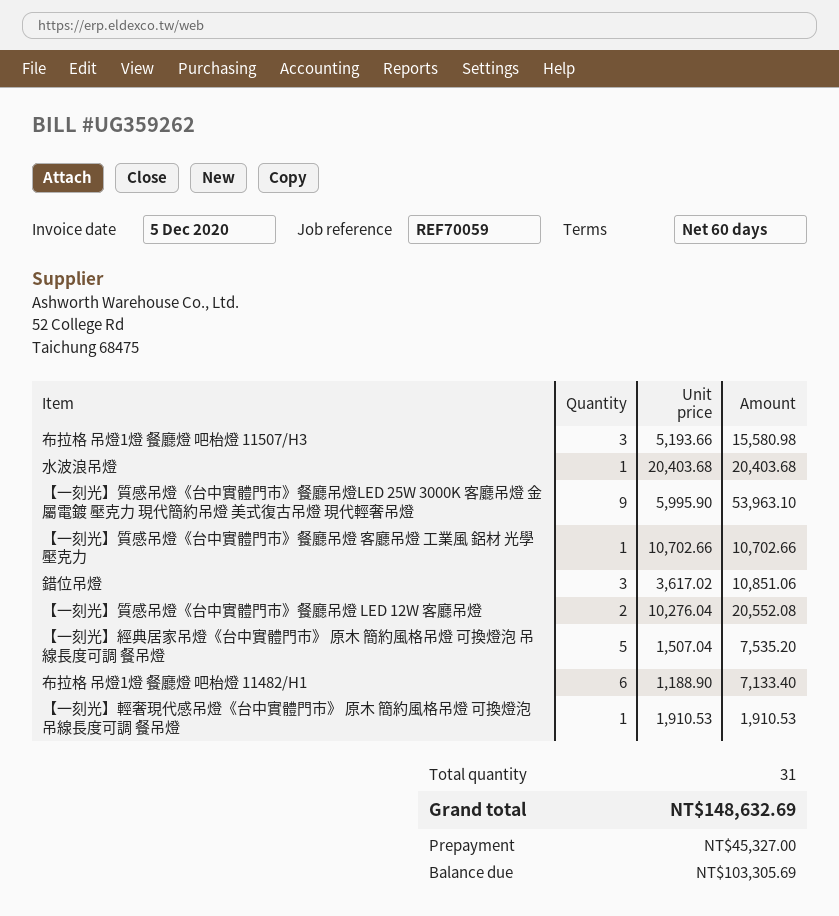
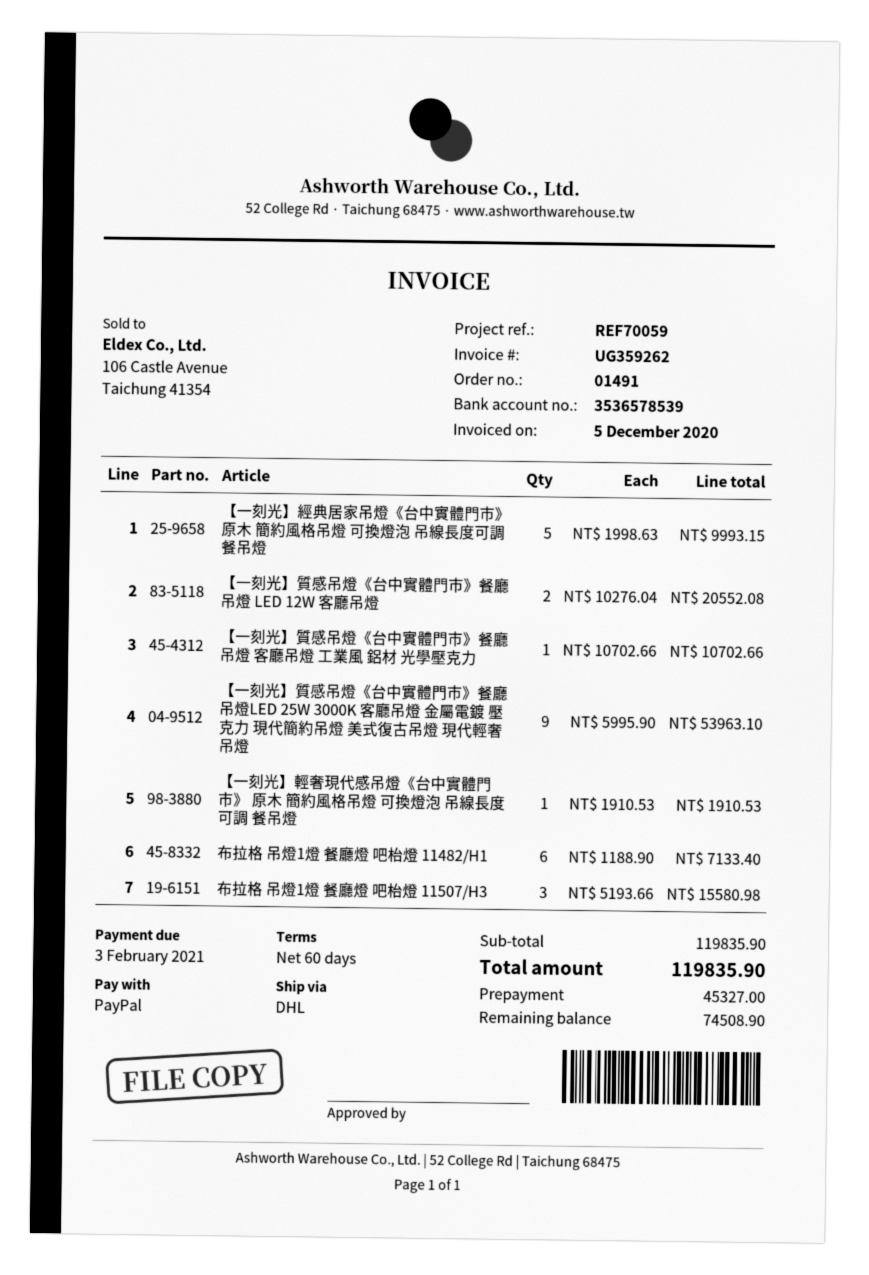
水波浪吊燈: 1 x 20403.68 = 20403.68 -> none
錯位吊燈: 3 x 3617.02 = 10851.06 -> none
【一刻光】經典居家吊燈《台中實體門市》 原木 簡約風格吊燈 可換燈泡 吊線長度可調 餐吊燈: 5 x 1507.04 = 7535.20 -> 5 x 1998.63 = 9993.15
total: 148632.69 -> 119835.90
balance: 103305.69 -> 74508.90

